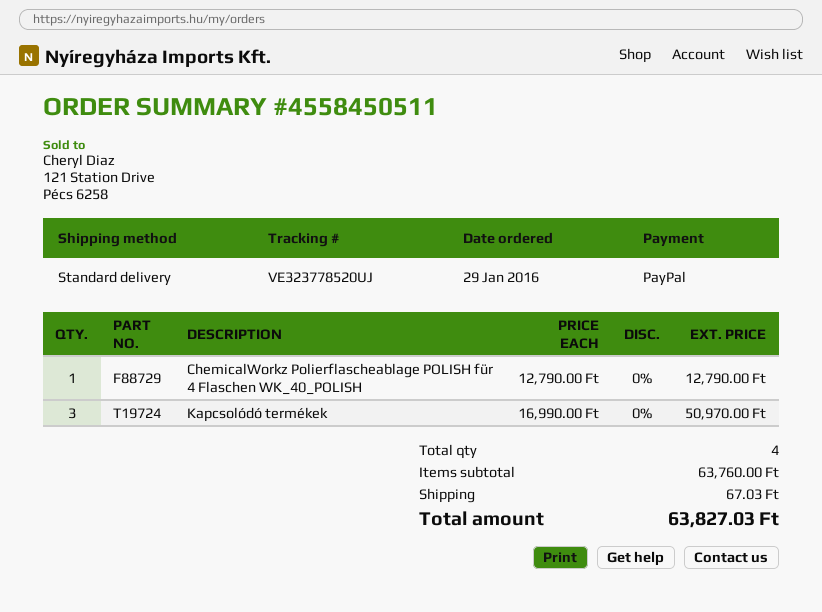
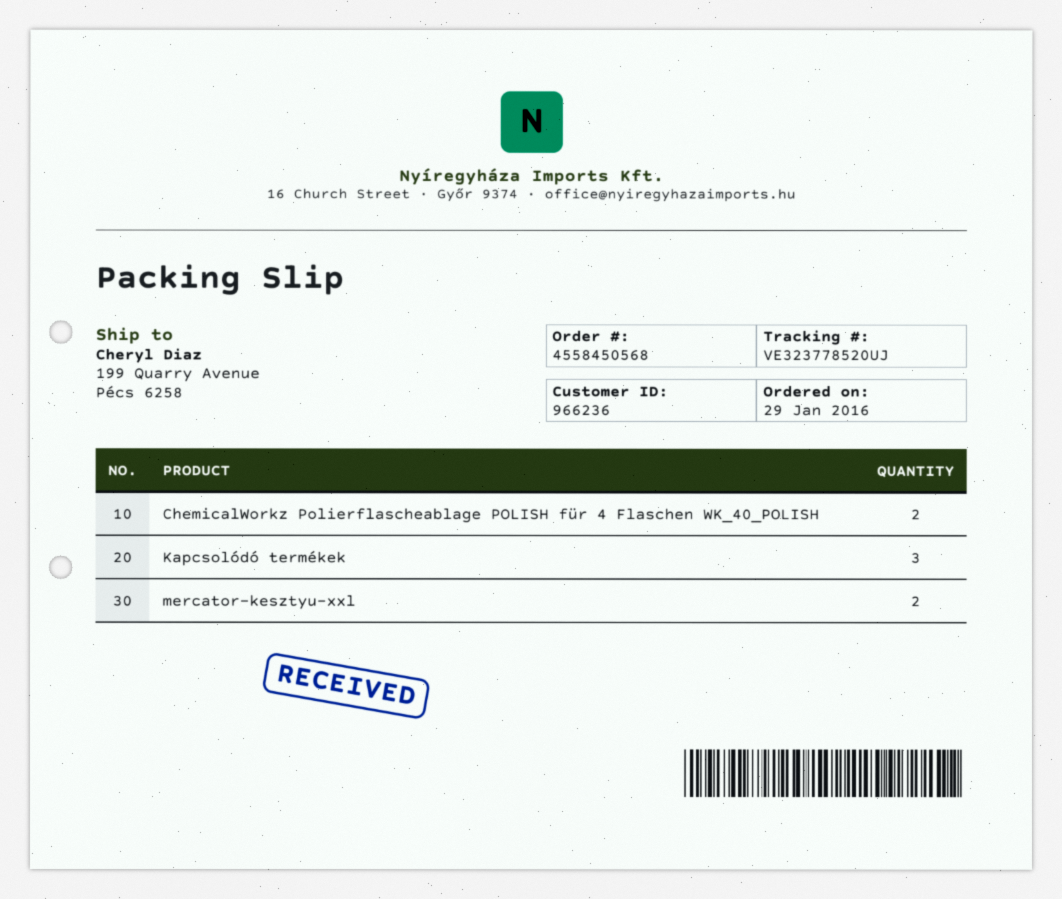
order number: 4558450511 -> 4558450568
ChemicalWorkz Polierflascheablage POLISH für 4 Flaschen WK_40_POLISH: 1 -> 2
mercator-kesztyu-xxl: none -> 2

